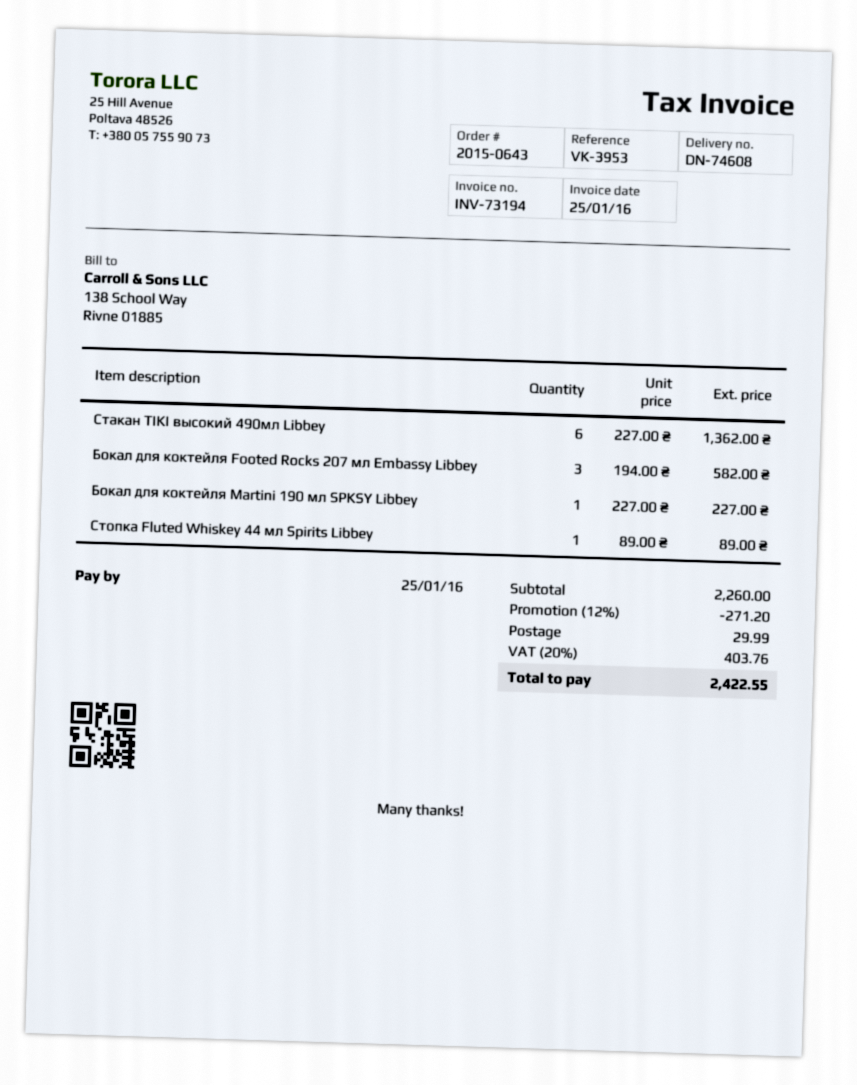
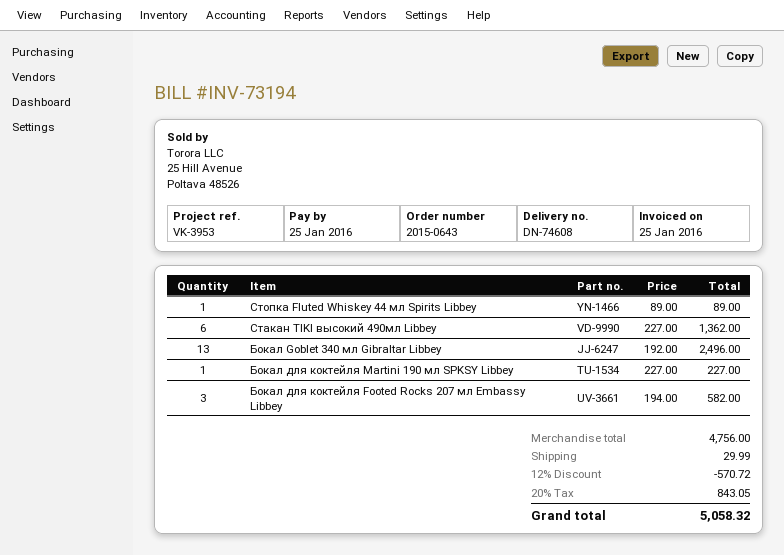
Бокал Goblet 340 мл Gibraltar Libbey: none -> 13 x 192.00 = 2496.00
subtotal: 2260.00 -> 4756.00
discount: 12% = 271.20 -> 12% = 570.72
tax: 20% = 403.76 -> 20% = 843.05
total: 2422.55 -> 5058.32

